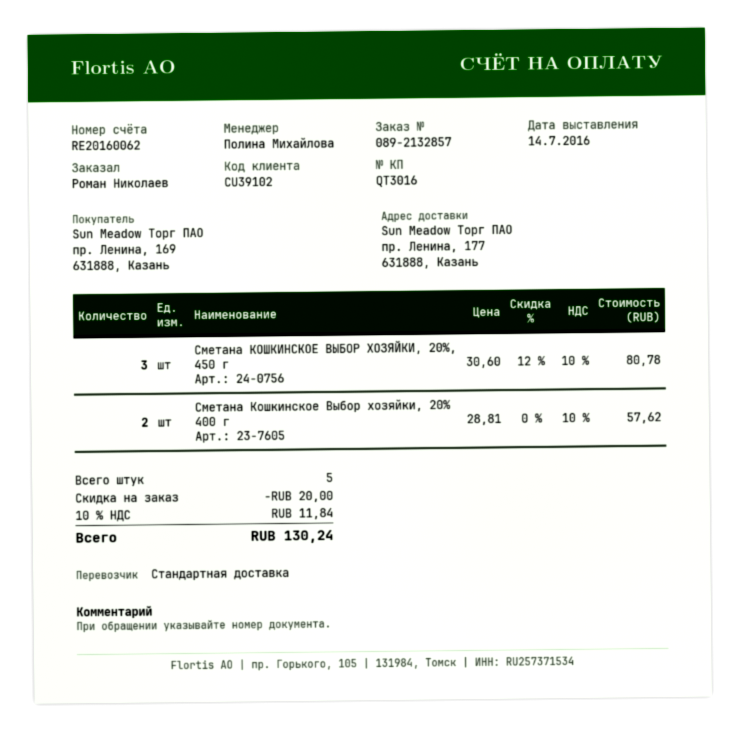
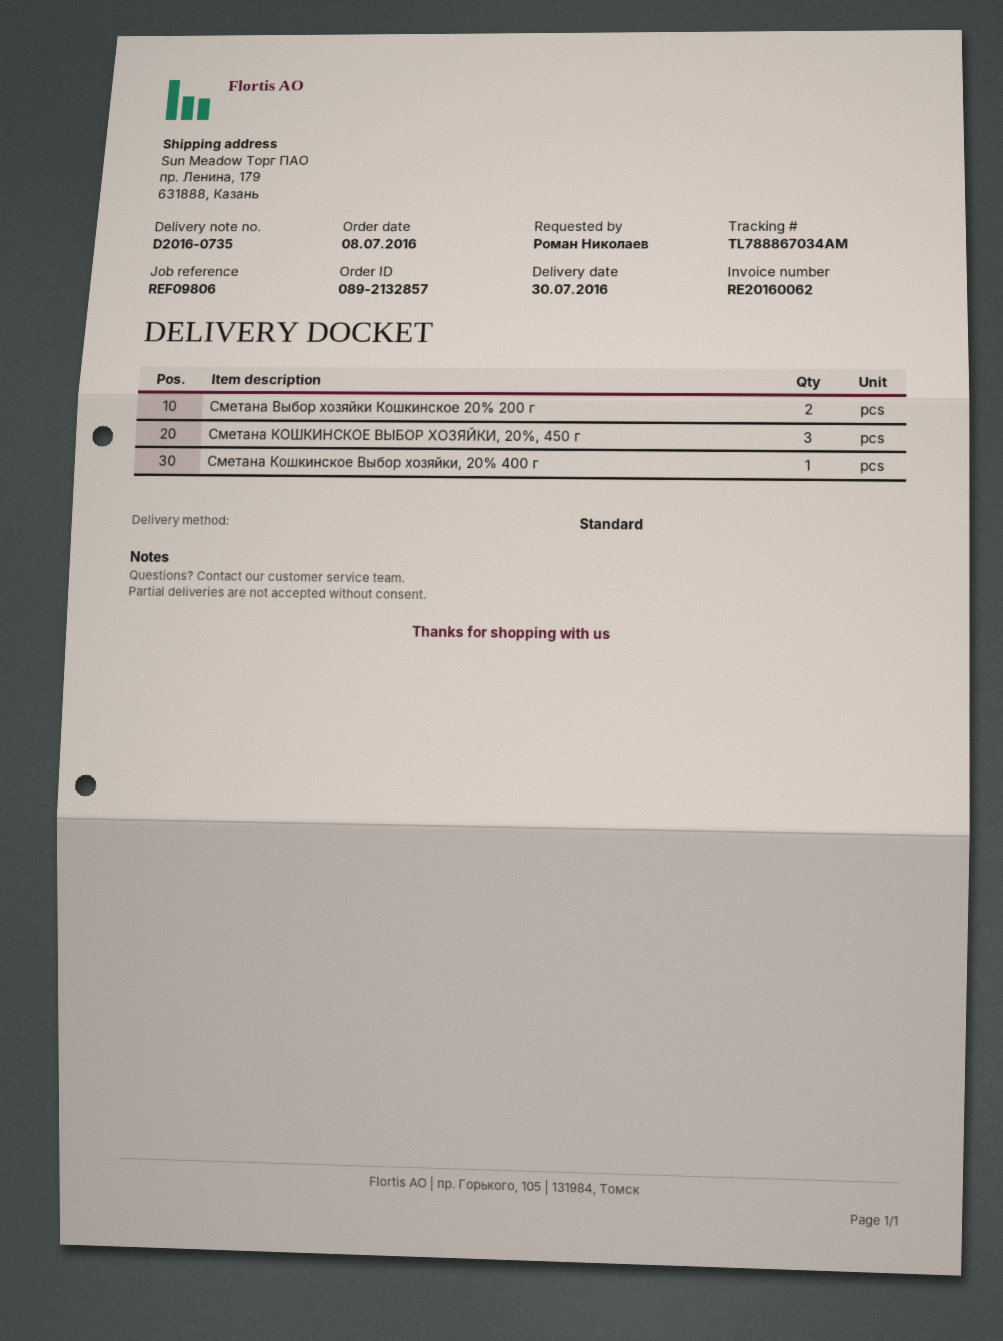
ship to: пр. Ленина, 177, 631888, Казань -> пр. Ленина, 179, 631888, Казань
Сметана Кошкинское Выбор хозяйки, 20% 400 г: 2 -> 1
Сметана Выбор хозяйки Кошкинское 20% 200 г: none -> 2

